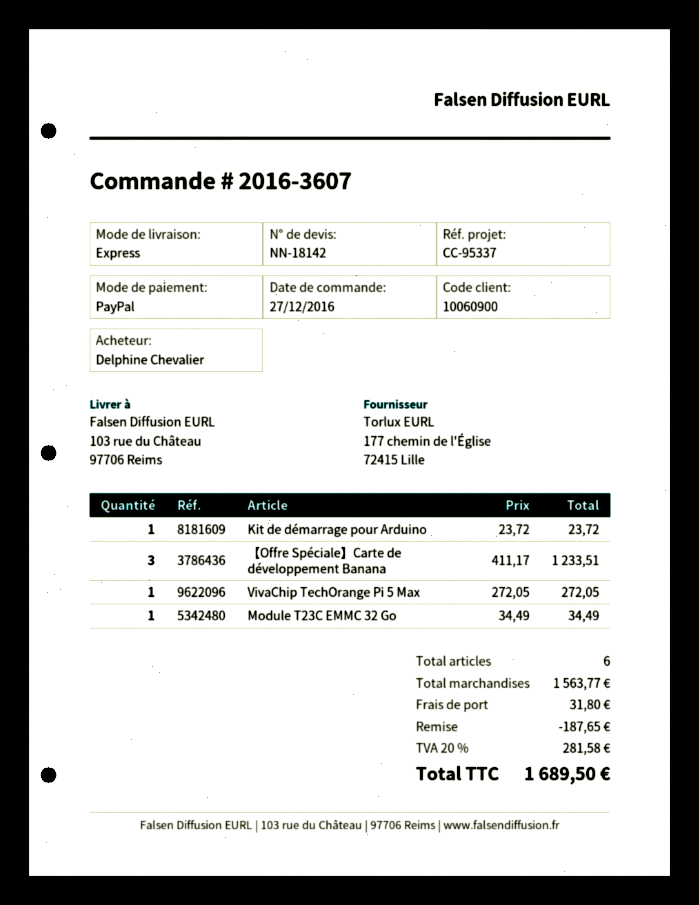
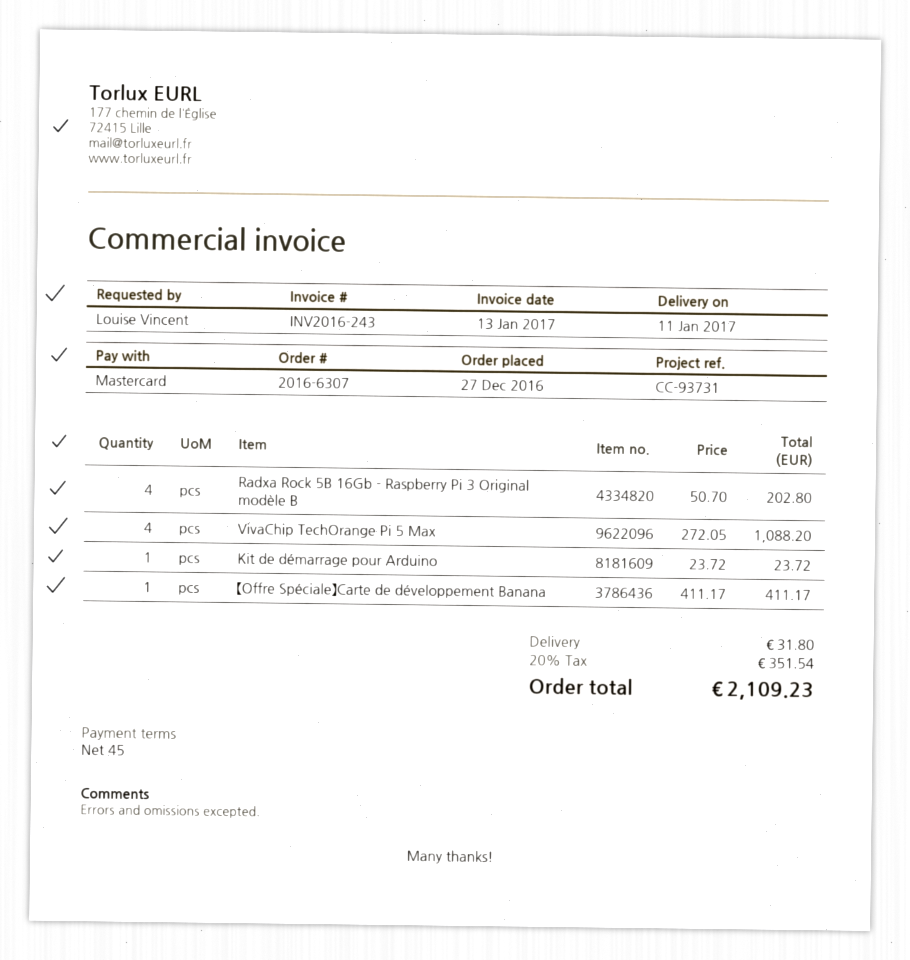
order number: 2016-3607 -> 2016-6307
reference: CC-95337 -> CC-93731
ordered by: Delphine Chevalier -> Louise Vincent
payment method: PayPal -> Mastercard
【Offre Spéciale】Carte de développement Banana: 3 x 411.17 = 1233.51 -> 1 x 411.17 = 411.17
VivaChip TechOrange Pi 5 Max: 1 x 272.05 = 272.05 -> 4 x 272.05 = 1088.20
Module T23C EMMC 32 Go: 1 x 34.49 = 34.49 -> none
Radxa Rock 5B 16Gb - Raspberry Pi 3 Original modèle B: none -> 4 x 50.70 = 202.80
discount: 187.65 -> none
tax: 20% = 281.58 -> 20% = 351.54
total: 1689.50 -> 2109.23

